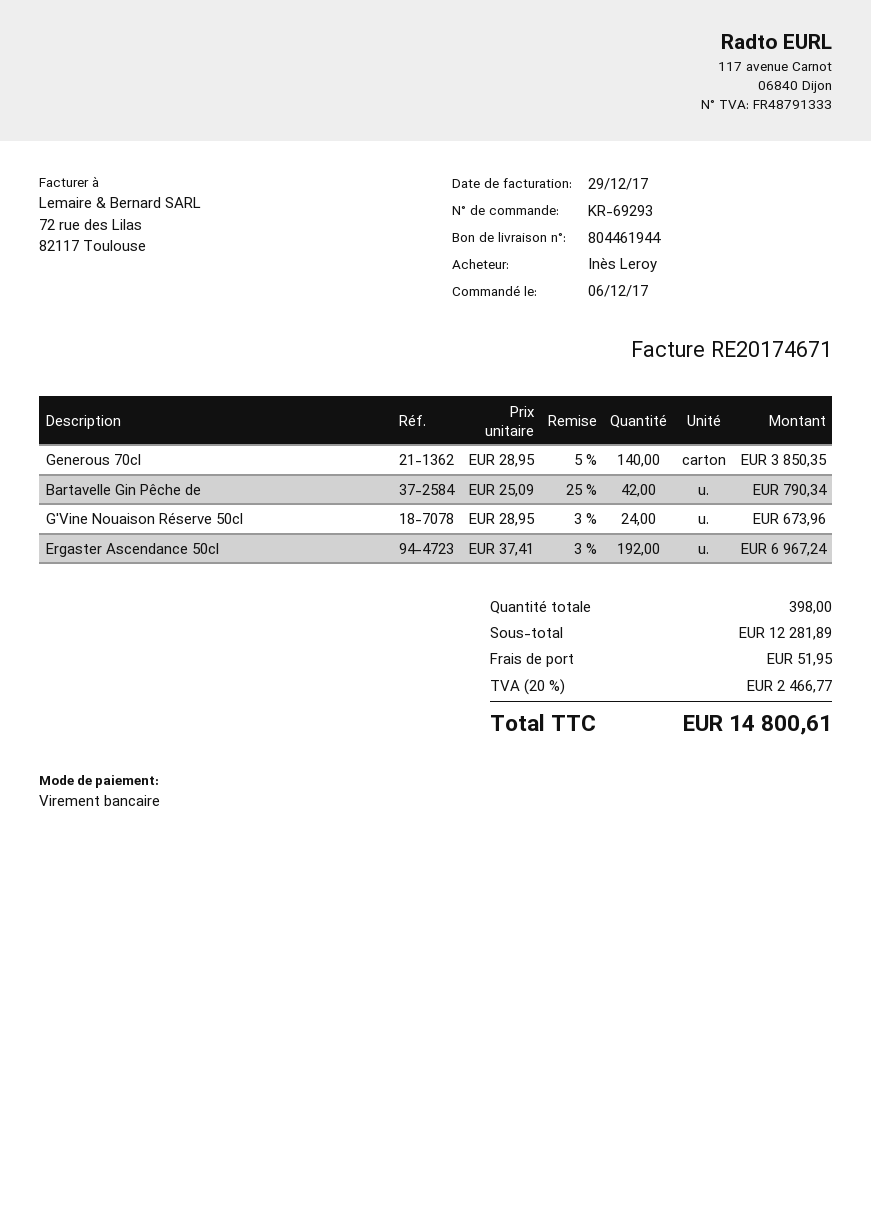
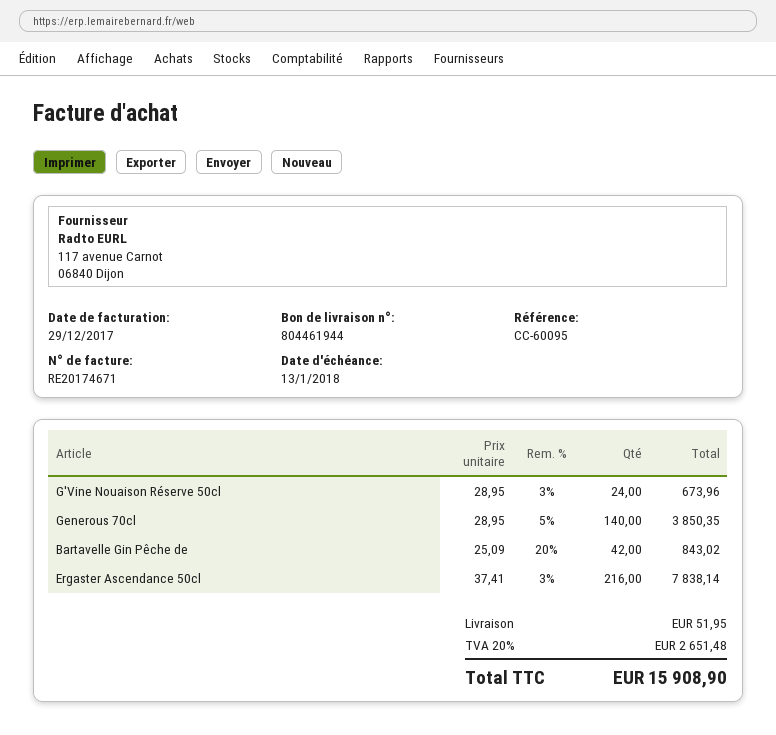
Bartavelle Gin Pêche de: 42 x 25.09 - 25% = 790.34 -> 42 x 25.09 - 20% = 843.02
Ergaster Ascendance 50cl: 192 x 37.41 - 3% = 6967.24 -> 216 x 37.41 - 3% = 7838.14
tax: 20% = 2466.77 -> 20% = 2651.48
total: 14800.61 -> 15908.90

